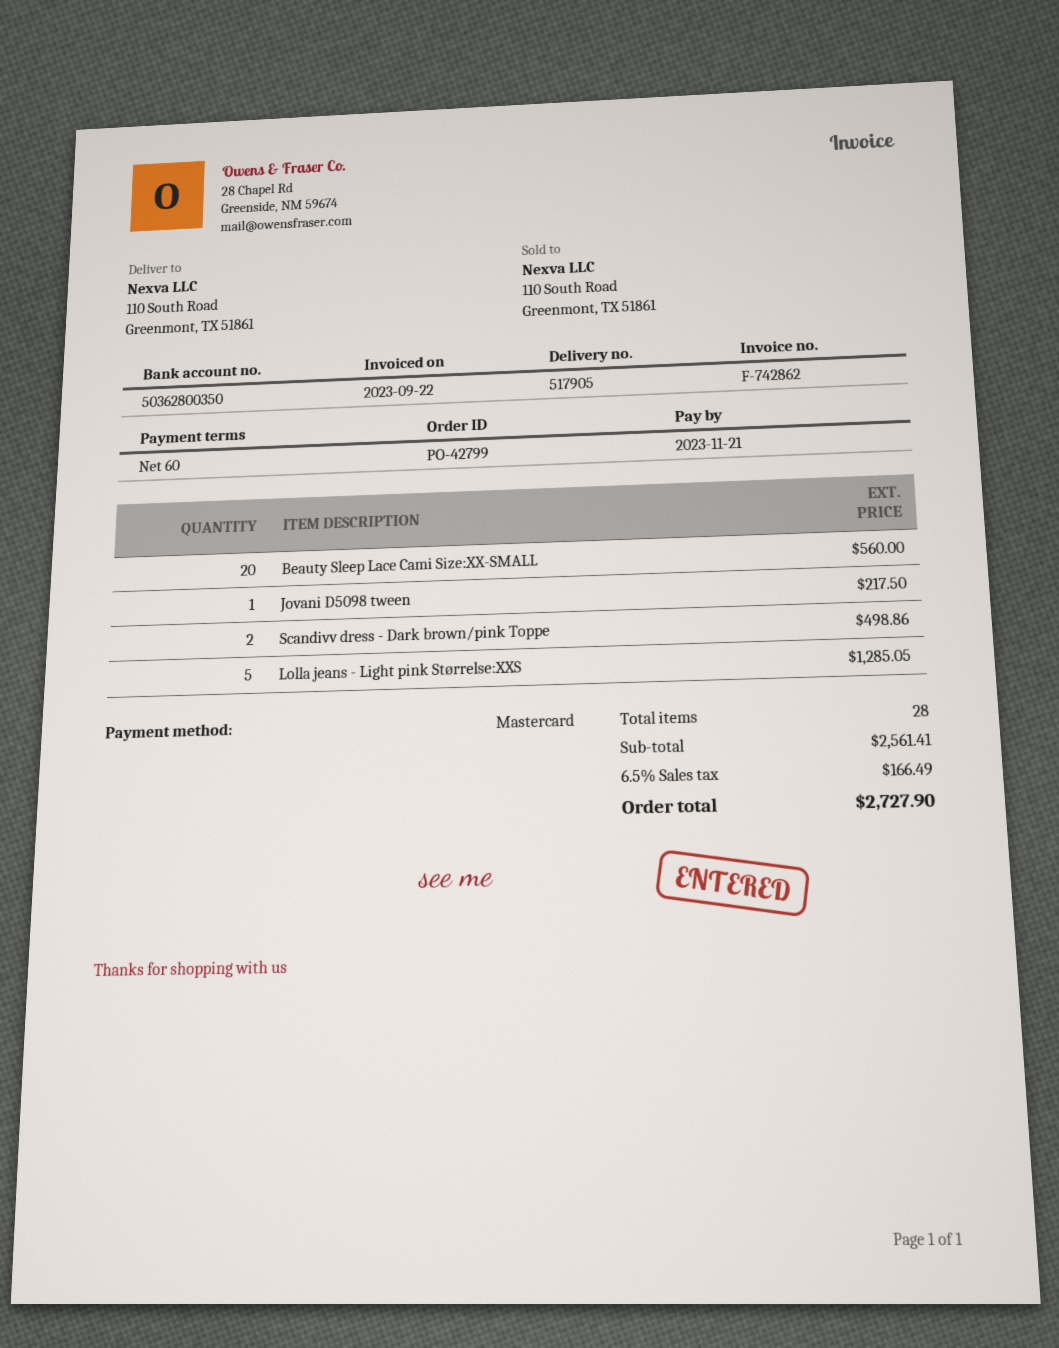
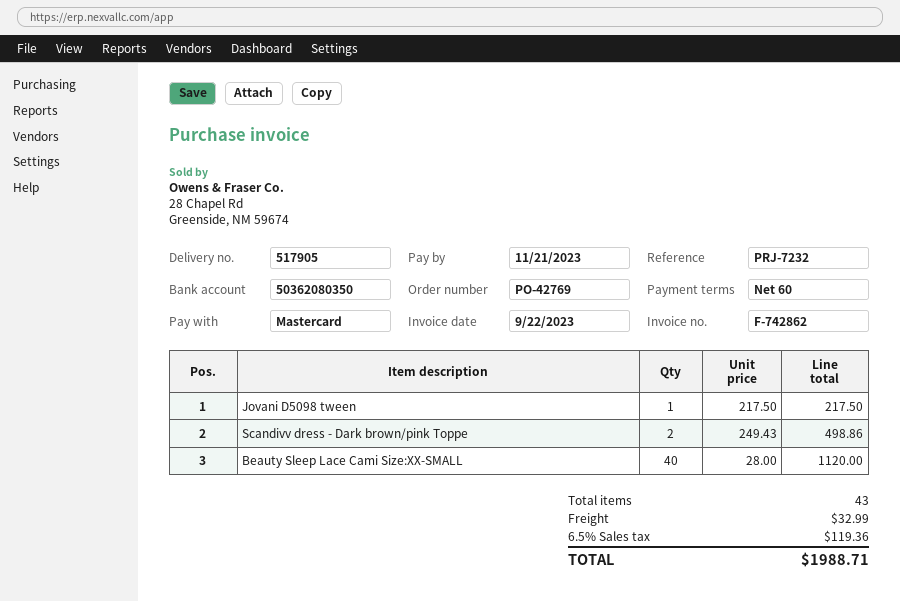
order number: PO-42799 -> PO-42769
bank account: 50362800350 -> 50362080350
Beauty Sleep Lace Cami Size:XX-SMALL: 20 for 560.00 -> 40 for 1120.00
Lolla jeans - Light pink Størrelse:XXS: 5 for 1285.05 -> none
total quantity: 28 -> 43
shipping: none -> 32.99
tax: 6.5% = 166.49 -> 6.5% = 119.36
total: 2727.90 -> 1988.71

